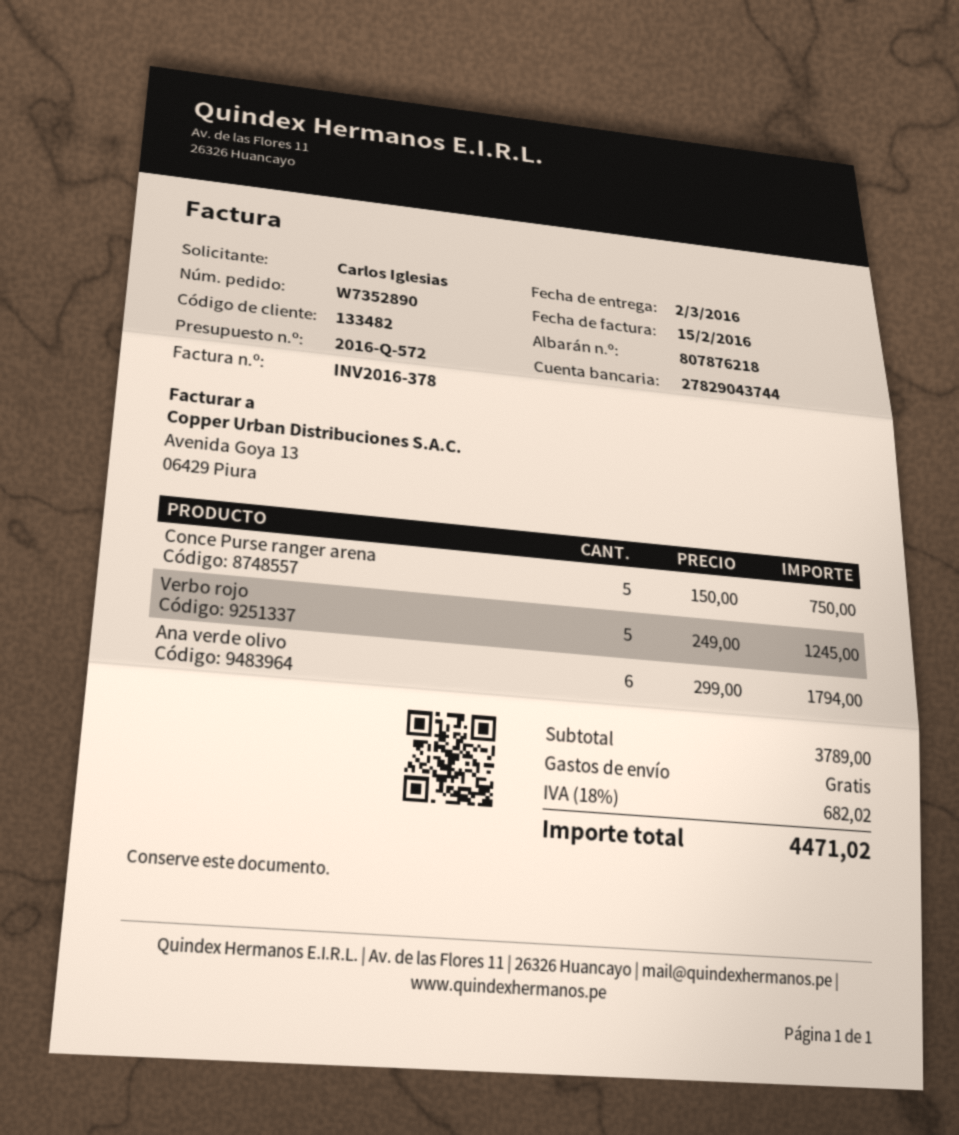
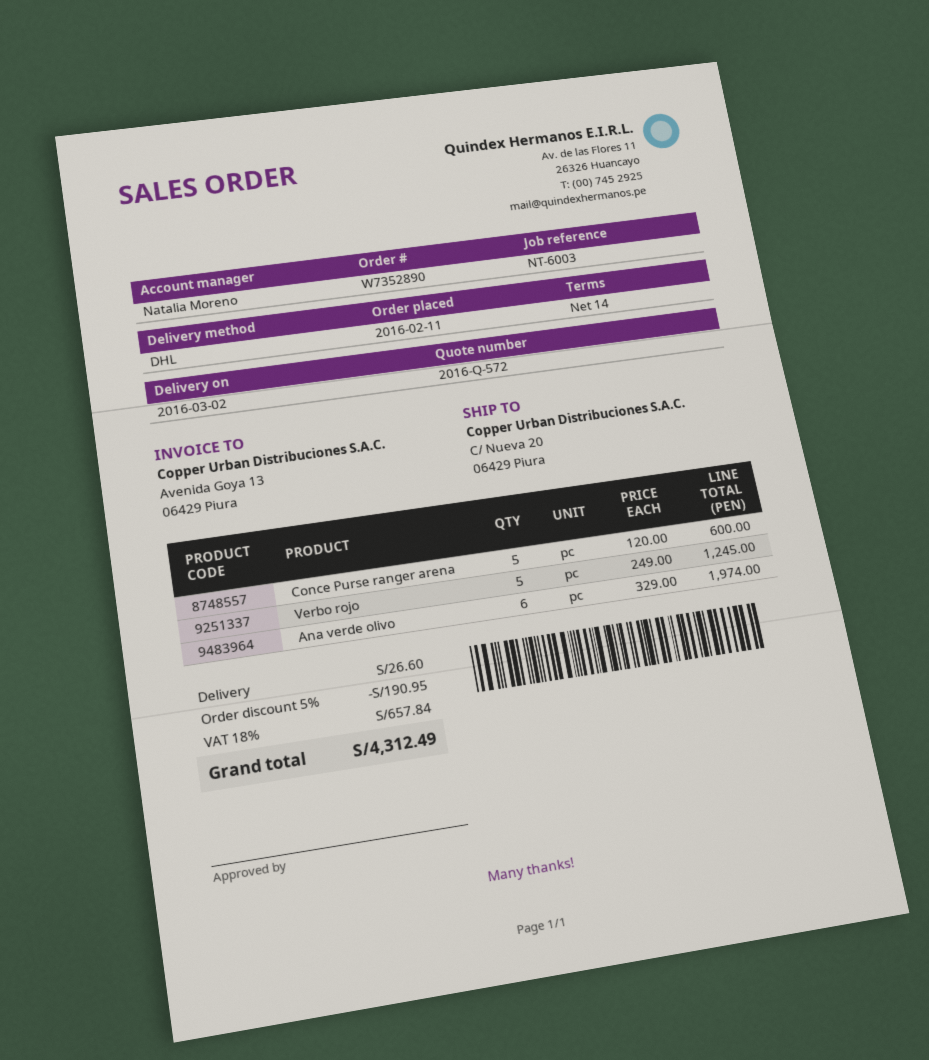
Conce Purse ranger arena: 5 x 150.00 = 750.00 -> 5 x 120.00 = 600.00
Ana verde olivo: 6 x 299.00 = 1794.00 -> 6 x 329.00 = 1974.00
discount: none -> 5% = 190.95
shipping: 0.00 -> 26.60
tax: 18% = 682.02 -> 18% = 657.84
total: 4471.02 -> 4312.49

